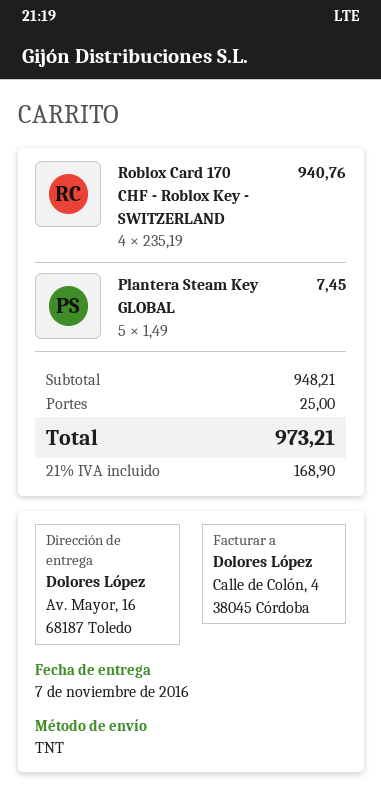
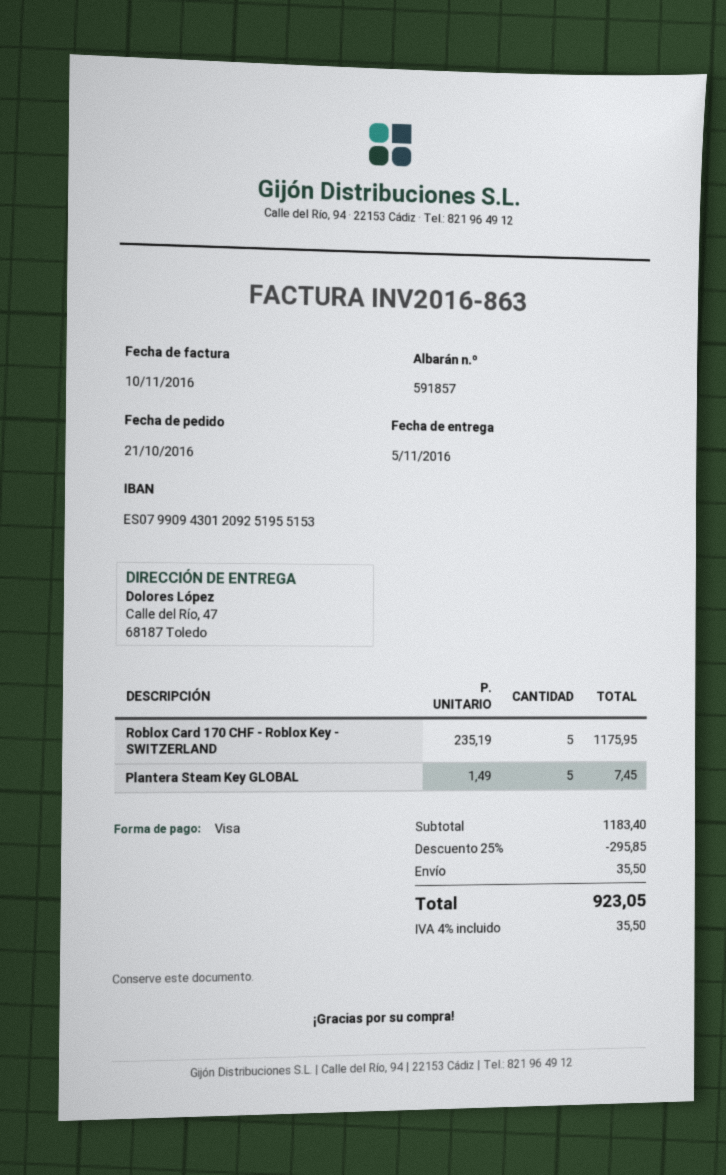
delivery date: 2016-11-07 -> 2016-11-05
ship to: Av. Mayor, 16, 68187 Toledo -> Calle del Río, 47, 68187 Toledo
Roblox Card 170 CHF - Roblox Key - SWITZERLAND: 4 x 235.19 = 940.76 -> 5 x 235.19 = 1175.95
subtotal: 948.21 -> 1183.40
discount: none -> 25% = 295.85
shipping: 25.00 -> 35.50
tax: 21% = 168.90 -> 4% = 35.50
total: 973.21 -> 923.05

